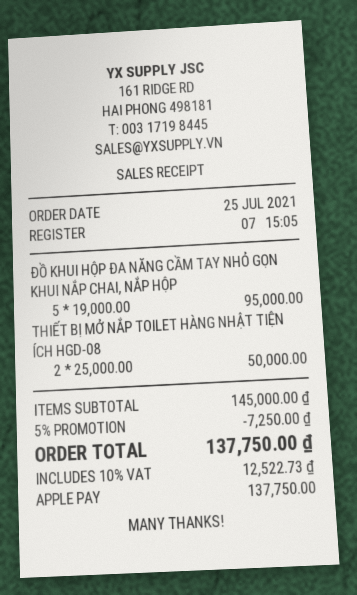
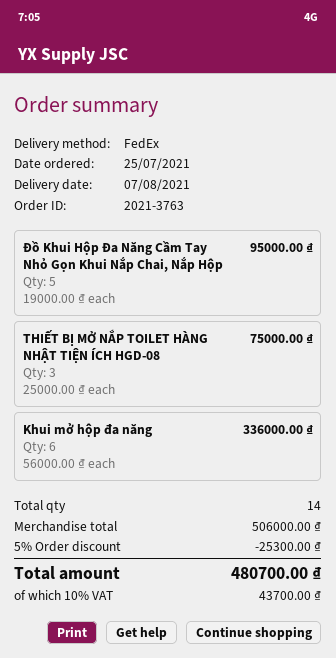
THIẾT BỊ MỞ NẮP TOILET HÀNG NHẬT TIỆN ÍCH HGD-08: 2 x 25000.00 = 50000.00 -> 3 x 25000.00 = 75000.00
Khui mở hộp đa năng: none -> 6 x 56000.00 = 336000.00
subtotal: 145000.00 -> 506000.00
discount: 5% = 7250.00 -> 5% = 25300.00
tax: 10% = 12522.73 -> 10% = 43700.00
total: 137750.00 -> 480700.00

